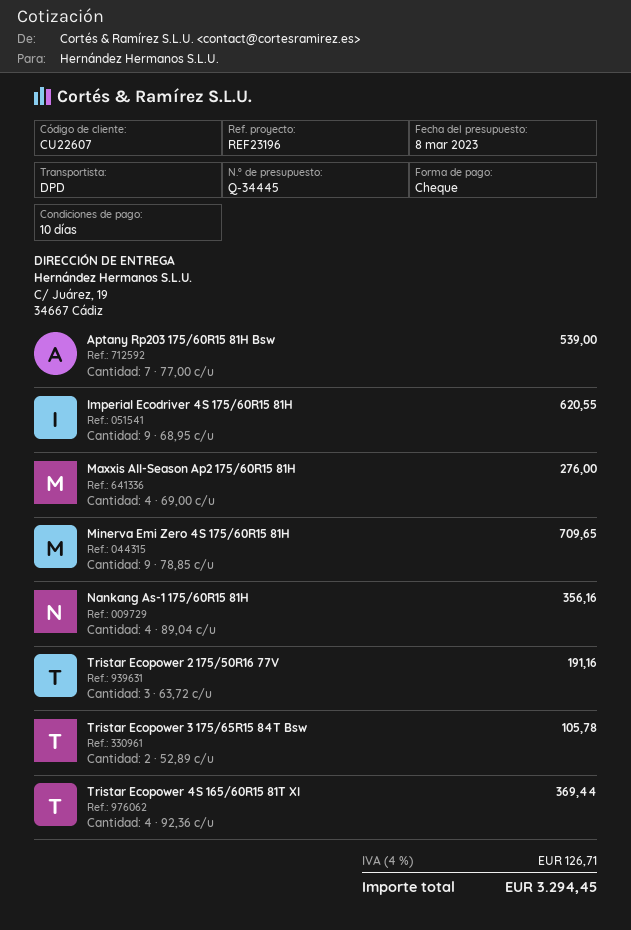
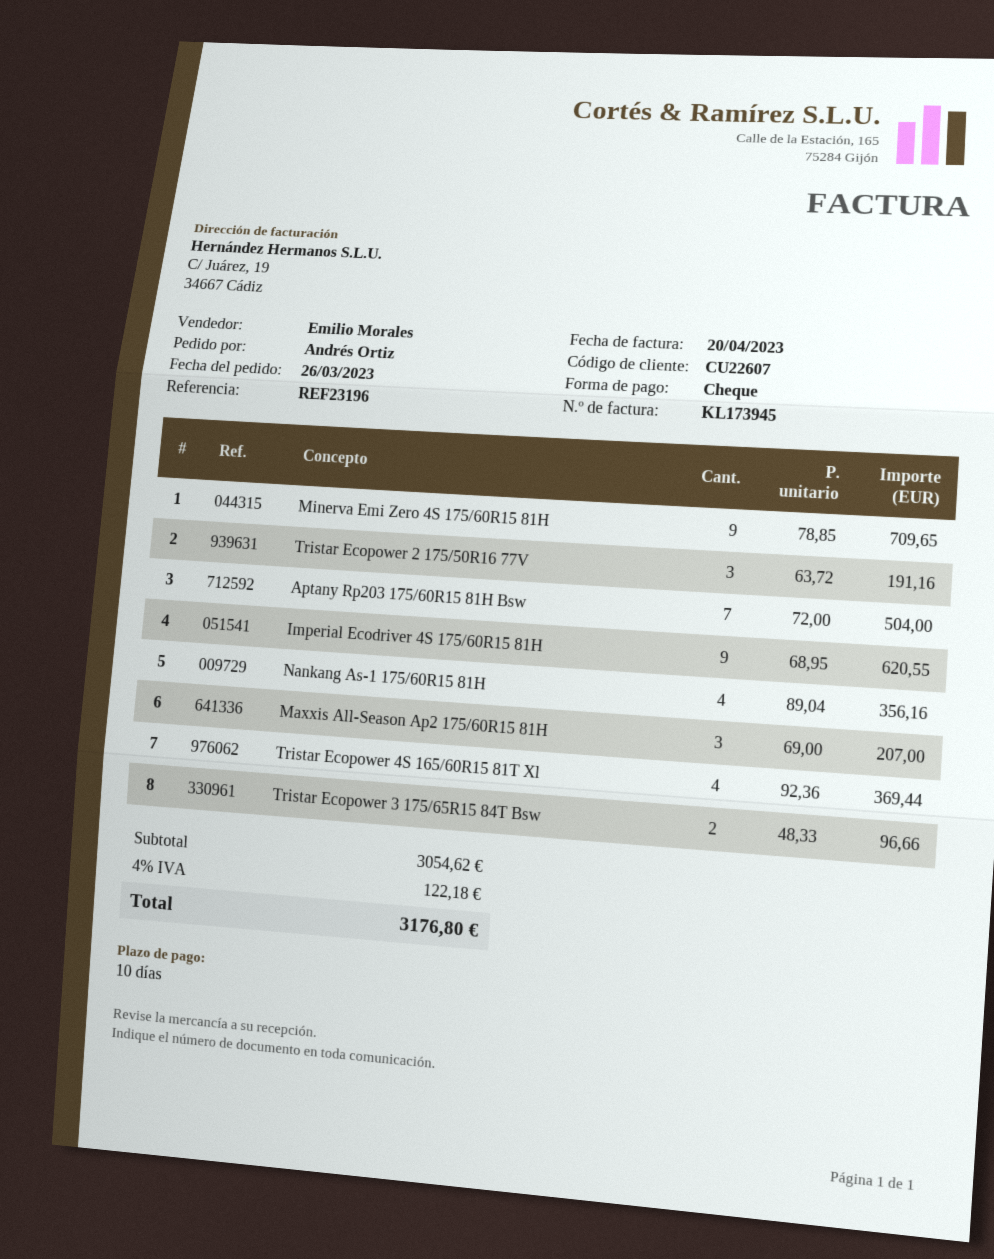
Aptany Rp203 175/60R15 81H Bsw: 7 x 77.00 = 539.00 -> 7 x 72.00 = 504.00
Maxxis All-Season Ap2 175/60R15 81H: 4 x 69.00 = 276.00 -> 3 x 69.00 = 207.00
Tristar Ecopower 3 175/65R15 84T Bsw: 2 x 52.89 = 105.78 -> 2 x 48.33 = 96.66
tax: 4% = 126.71 -> 4% = 122.18
total: 3294.45 -> 3176.80

